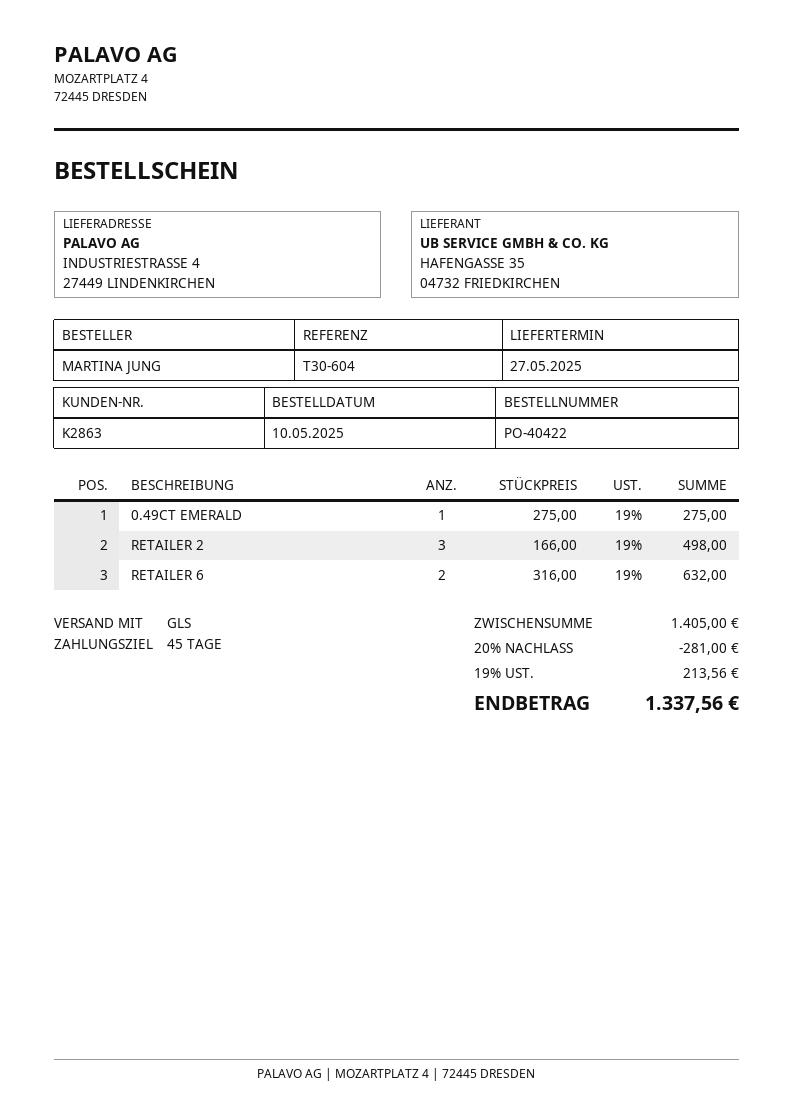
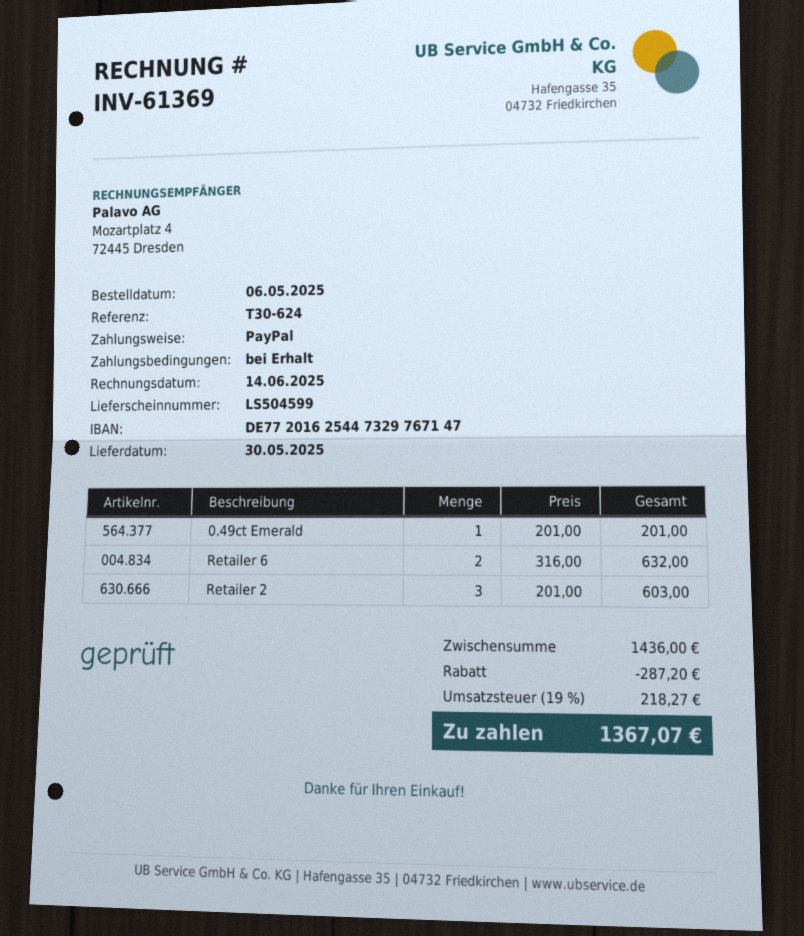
order date: 2025-05-10 -> 2025-05-06
delivery date: 2025-05-27 -> 2025-05-30
payment terms: 45 days -> on receipt
reference: T30-604 -> T30-624
0.49CT EMERALD: 1 x 275.00 = 275.00 -> 1 x 201.00 = 201.00
RETAILER 2: 3 x 166.00 = 498.00 -> 3 x 201.00 = 603.00
subtotal: 1405.00 -> 1436.00
discount: 281.00 -> 287.20
tax: 19% = 213.56 -> 19% = 218.27
total: 1337.56 -> 1367.07

